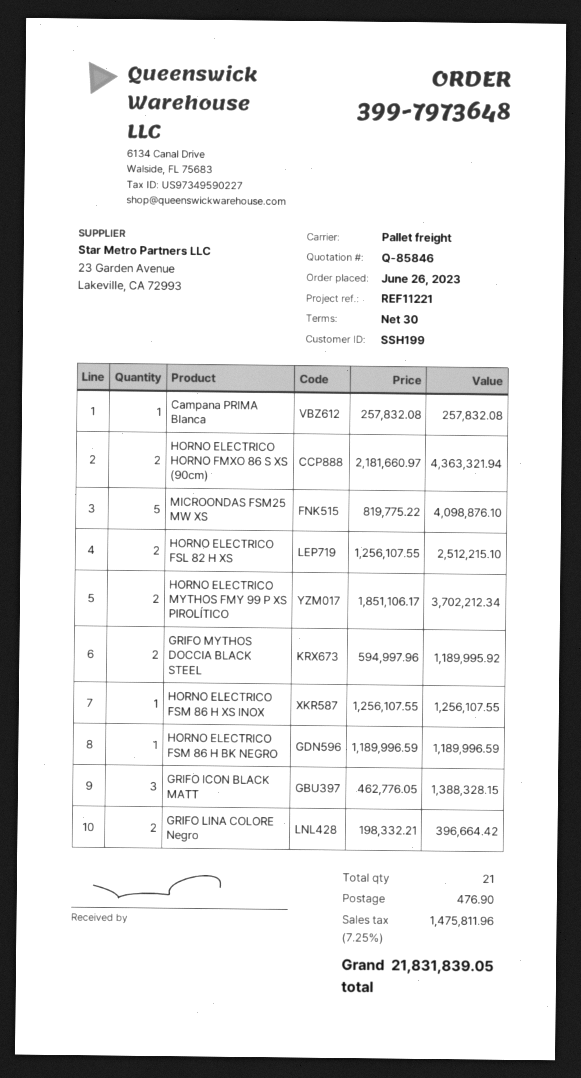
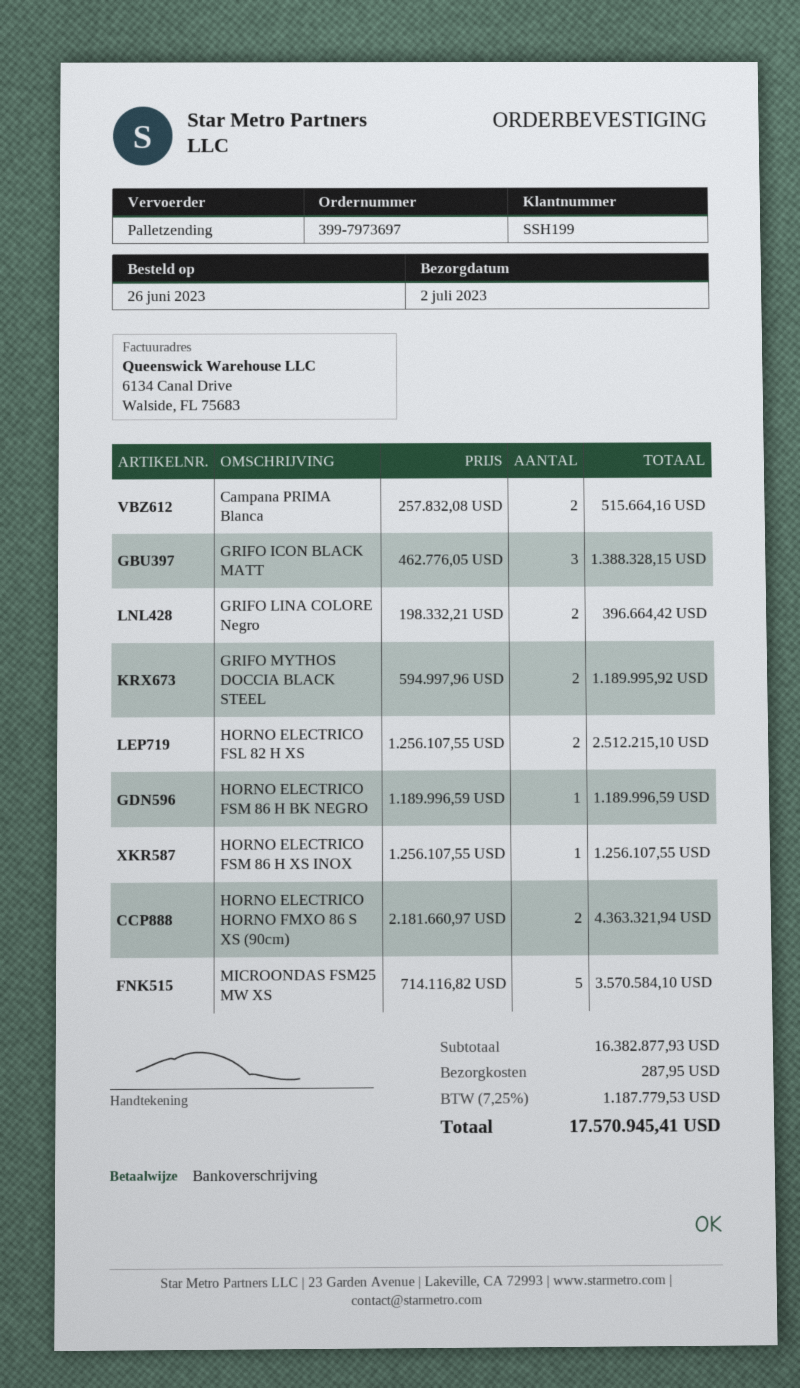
order number: 399-7973648 -> 399-7973697
Campana PRIMA Blanca: 1 x 257832.08 = 257832.08 -> 2 x 257832.08 = 515664.16
MICROONDAS FSM25 MW XS: 5 x 819775.22 = 4098876.10 -> 5 x 714116.82 = 3570584.10
HORNO ELECTRICO MYTHOS FMY 99 P XS PIROLÍTICO: 2 x 1851106.17 = 3702212.34 -> none
shipping: 476.90 -> 287.95
tax: 7.25% = 1475811.96 -> 7.25% = 1187779.53
total: 21831839.05 -> 17570945.41

